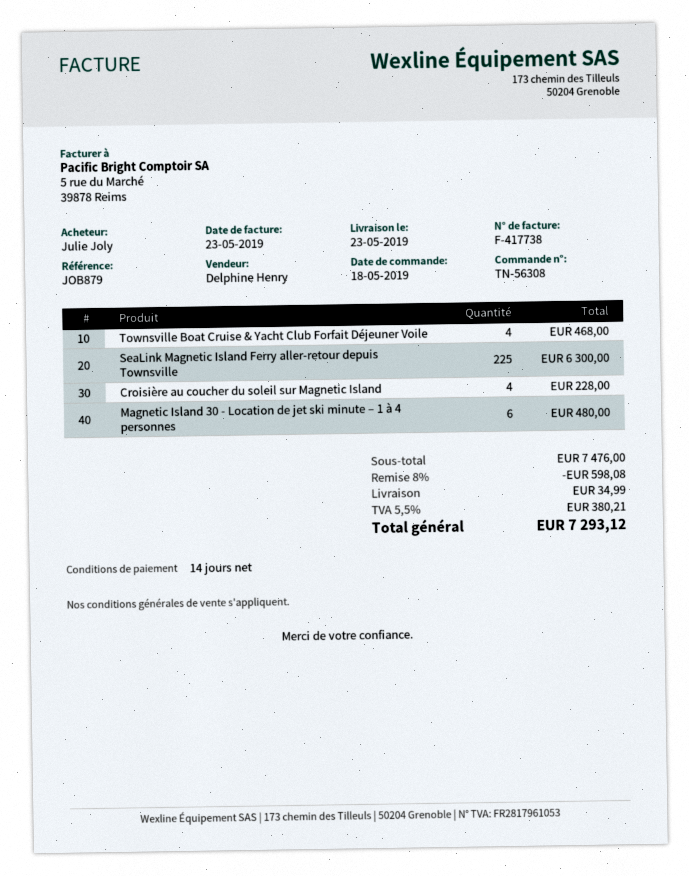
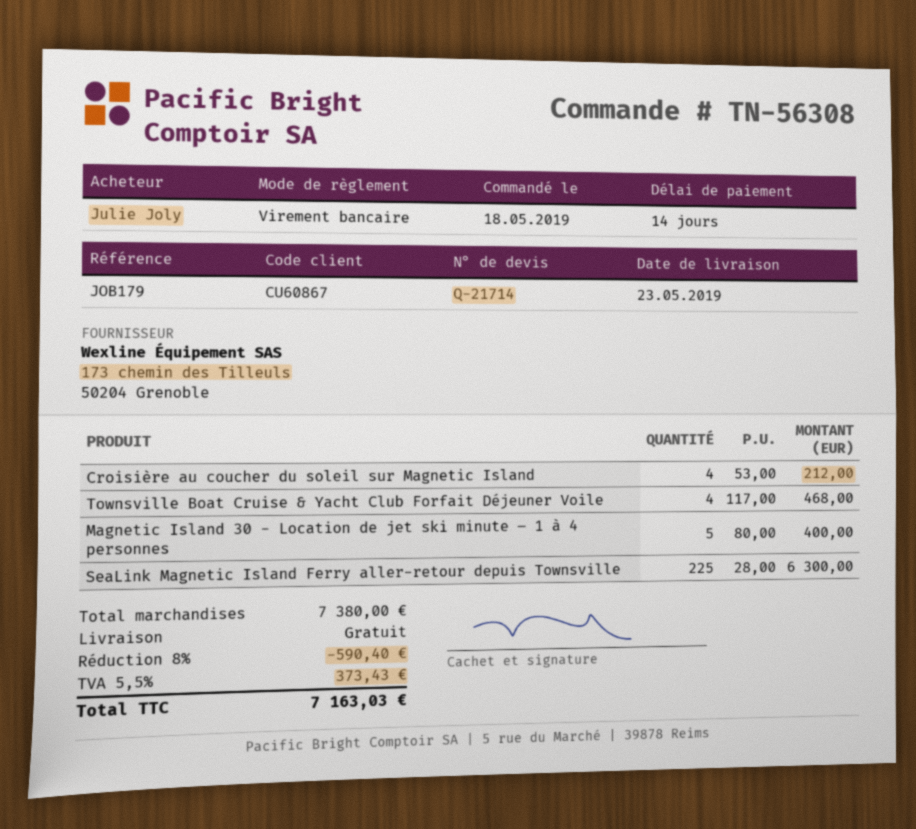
reference: JOB879 -> JOB179
Croisière au coucher du soleil sur Magnetic Island: 4 for 228.00 -> 4 for 212.00
Magnetic Island 30 - Location de jet ski minute – 1 à 4 personnes: 6 for 480.00 -> 5 for 400.00
subtotal: 7476.00 -> 7380.00
discount: 8% = 598.08 -> 8% = 590.40
shipping: 34.99 -> 0.00
tax: 5.5% = 380.21 -> 5.5% = 373.43
total: 7293.12 -> 7163.03

